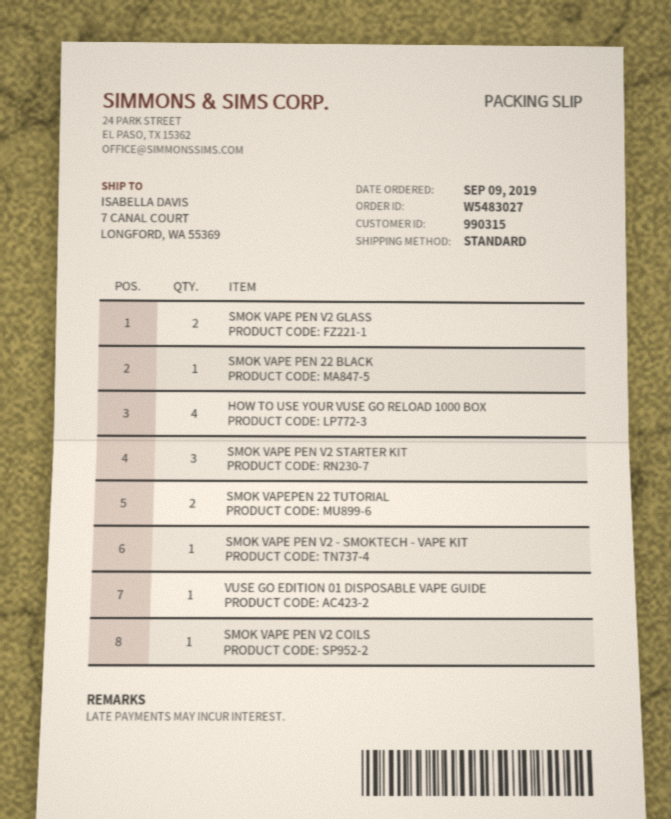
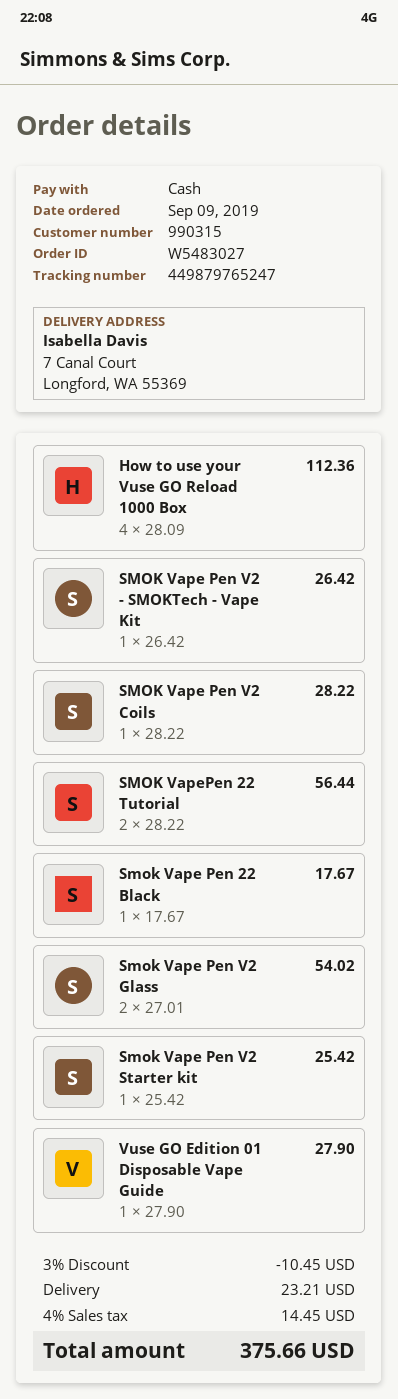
SMOK VAPE PEN V2 STARTER KIT: 3 -> 1

